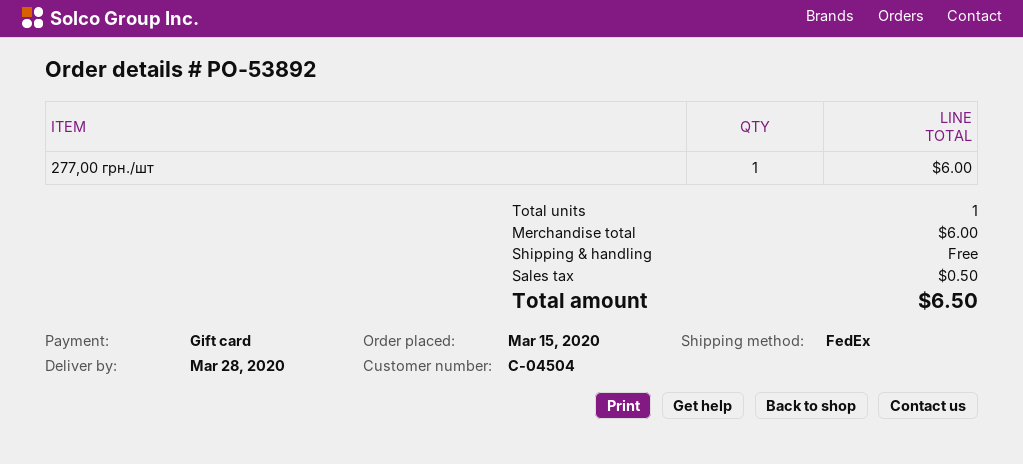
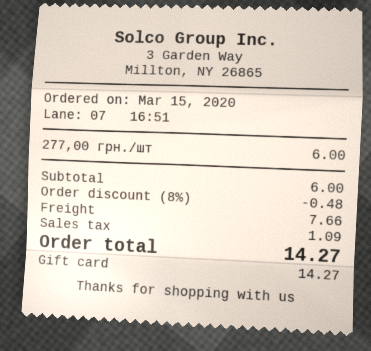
discount: none -> 8% = 0.48
shipping: 0.00 -> 7.66
tax: 0.50 -> 1.09
total: 6.50 -> 14.27

